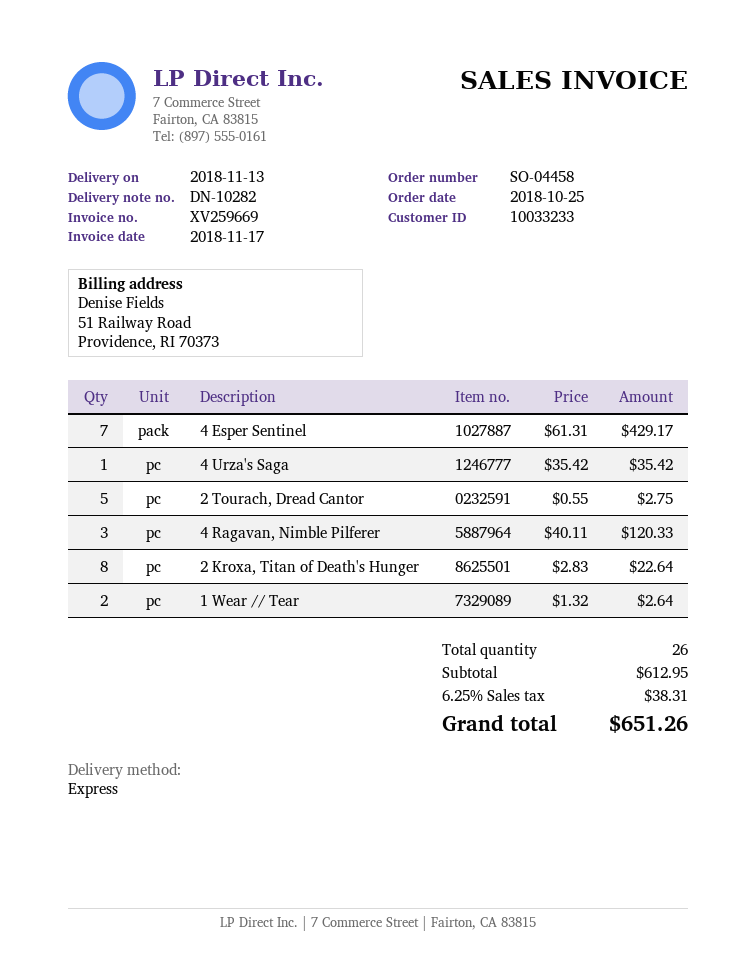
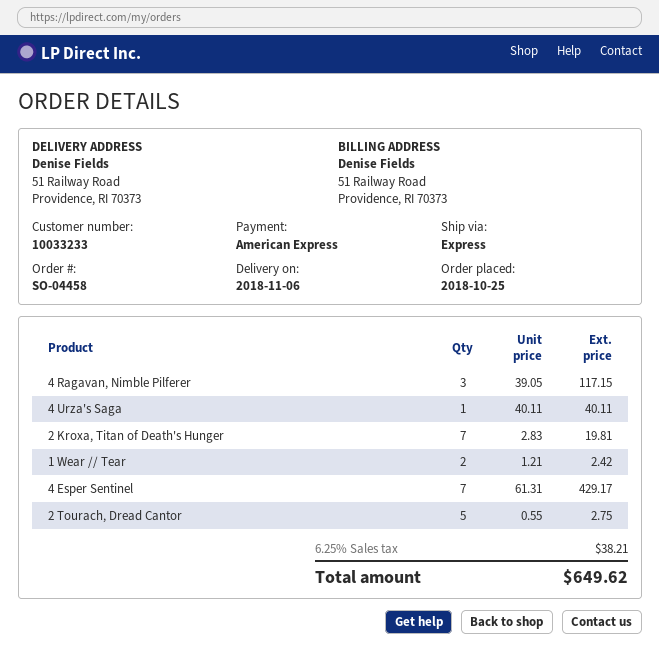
delivery date: 2018-11-13 -> 2018-11-06
4 Urza's Saga: 1 x 35.42 = 35.42 -> 1 x 40.11 = 40.11
4 Ragavan, Nimble Pilferer: 3 x 40.11 = 120.33 -> 3 x 39.05 = 117.15
2 Kroxa, Titan of Death's Hunger: 8 x 2.83 = 22.64 -> 7 x 2.83 = 19.81
1 Wear // Tear: 2 x 1.32 = 2.64 -> 2 x 1.21 = 2.42
tax: 6.25% = 38.31 -> 6.25% = 38.21
total: 651.26 -> 649.62

